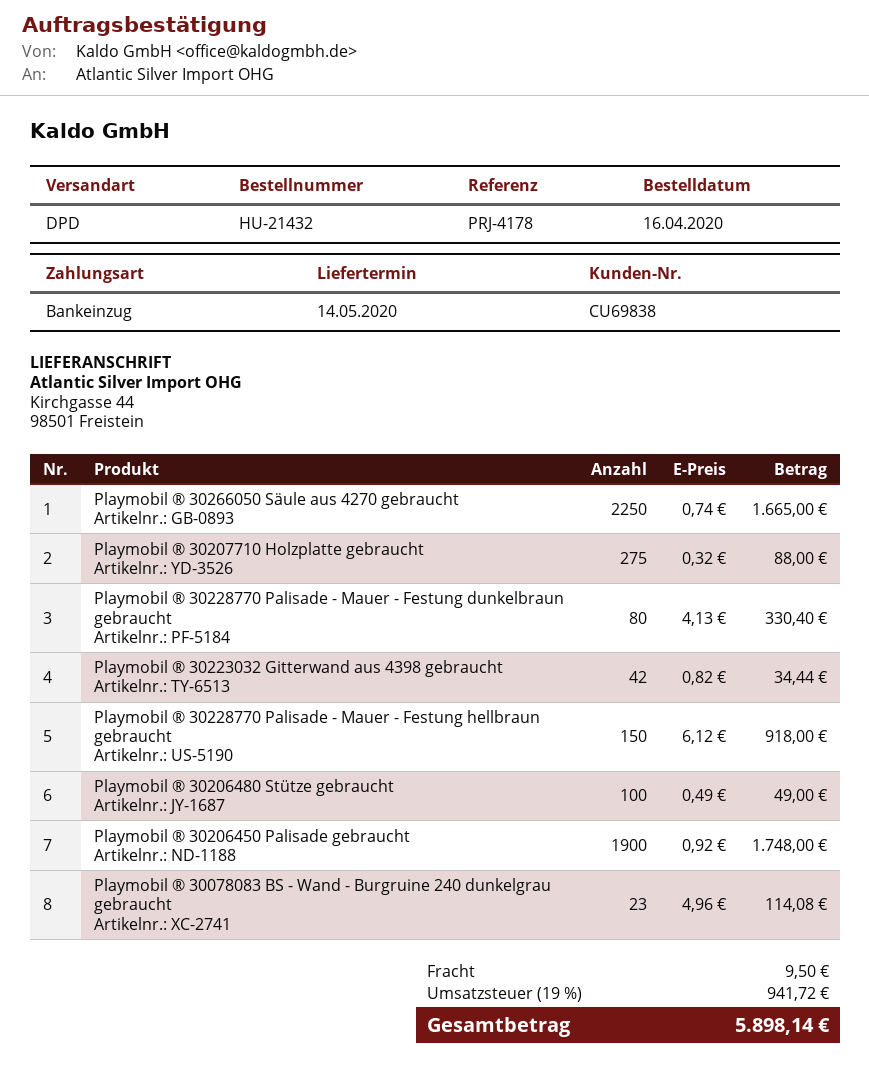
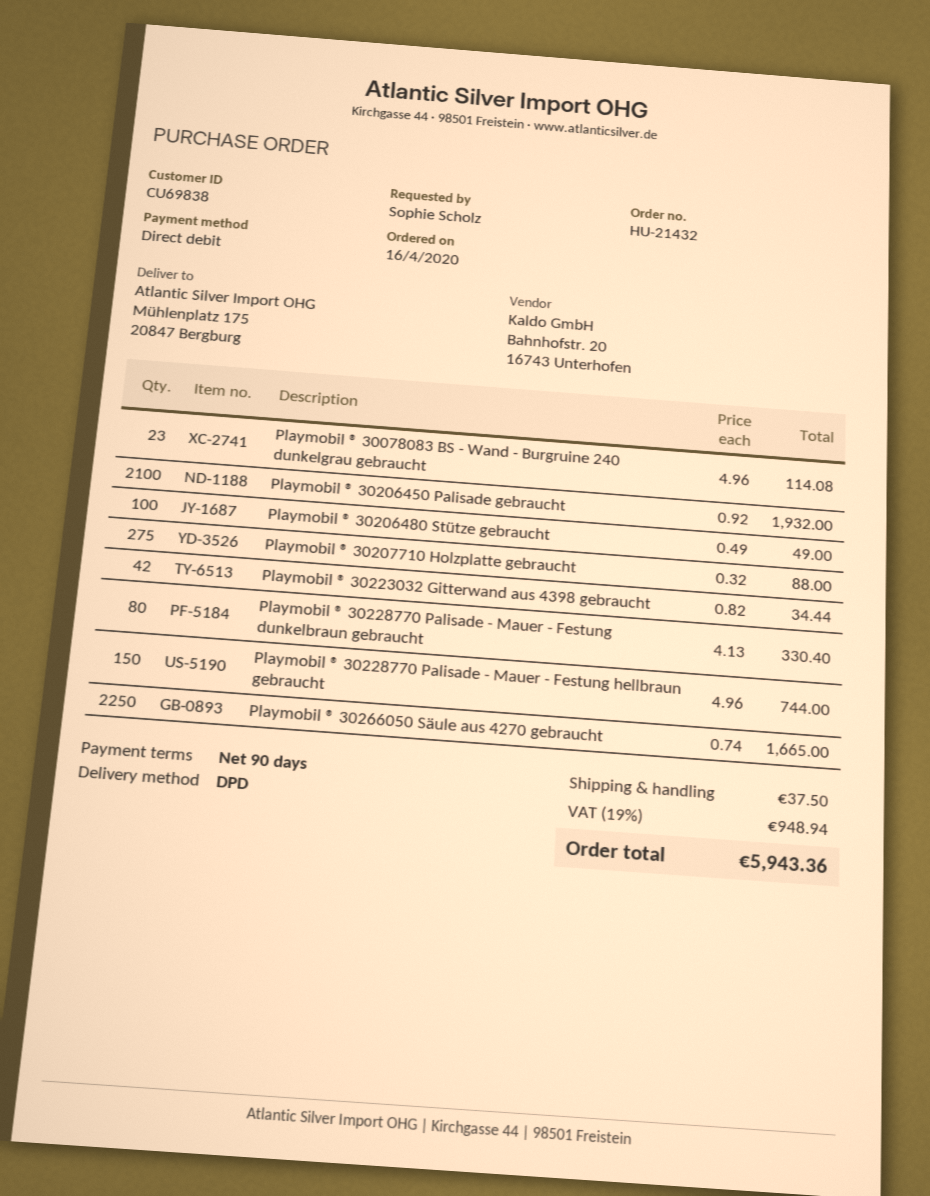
ship to: Kirchgasse 44, 98501 Freistein -> Mühlenplatz 175, 20847 Bergburg
Playmobil ® 30228770 Palisade - Mauer - Festung hellbraun gebraucht: 150 x 6.12 = 918.00 -> 150 x 4.96 = 744.00
Playmobil ® 30206450 Palisade gebraucht: 1900 x 0.92 = 1748.00 -> 2100 x 0.92 = 1932.00
shipping: 9.50 -> 37.50
tax: 19% = 941.72 -> 19% = 948.94
total: 5898.14 -> 5943.36

